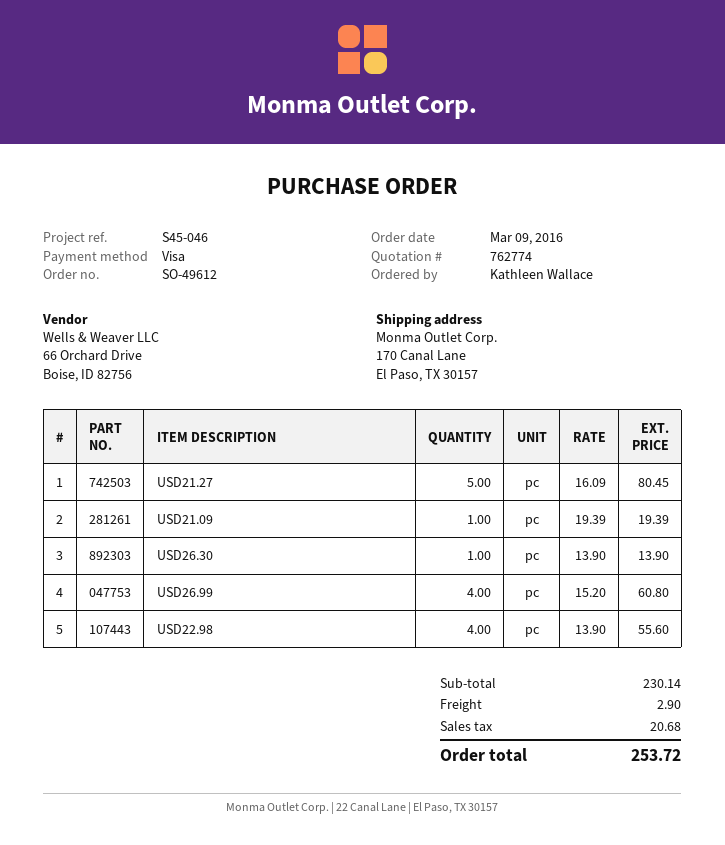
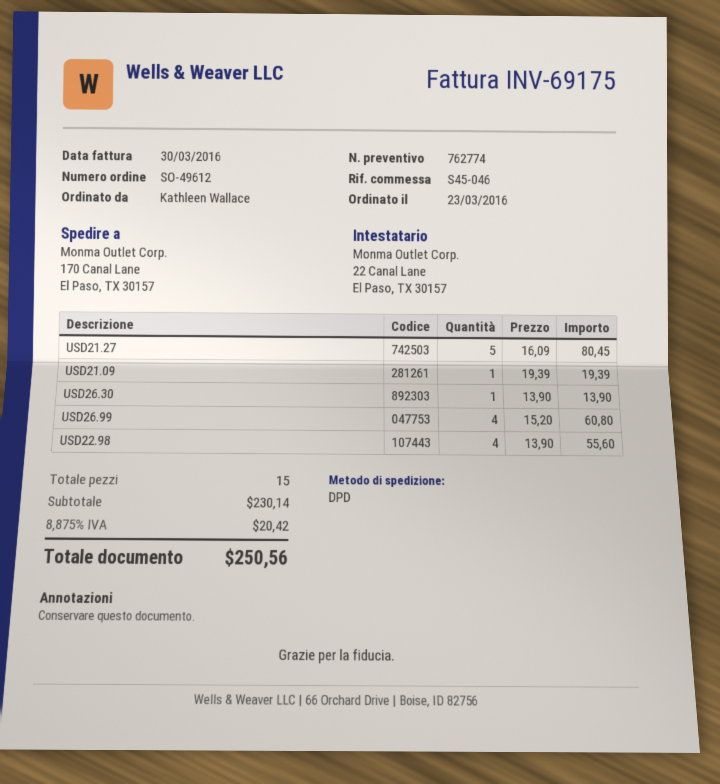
order date: 2016-03-09 -> 2016-03-23
shipping: 2.90 -> none
tax: 20.68 -> 20.42
total: 253.72 -> 250.56

